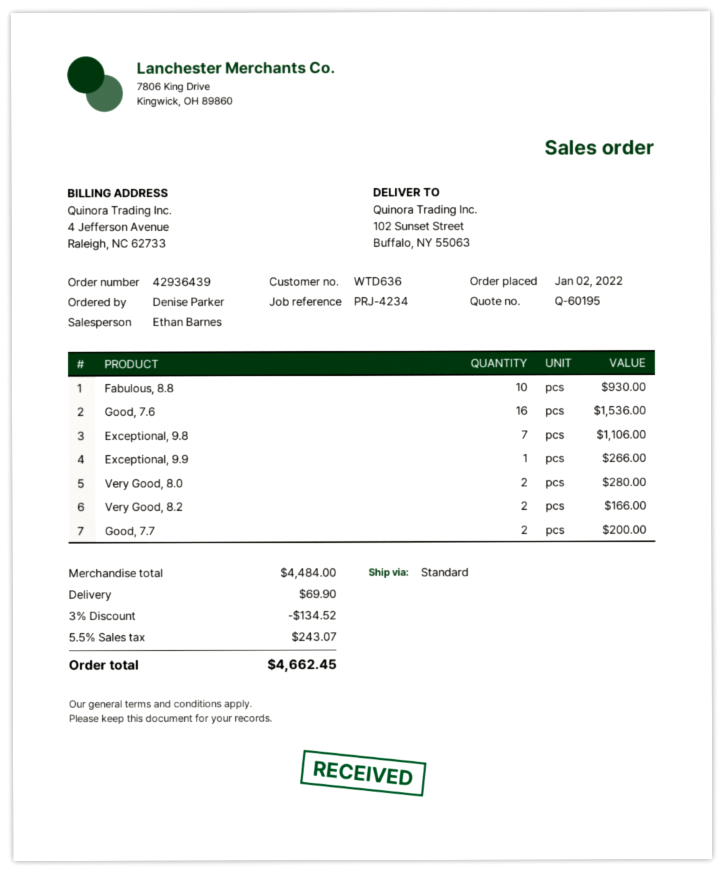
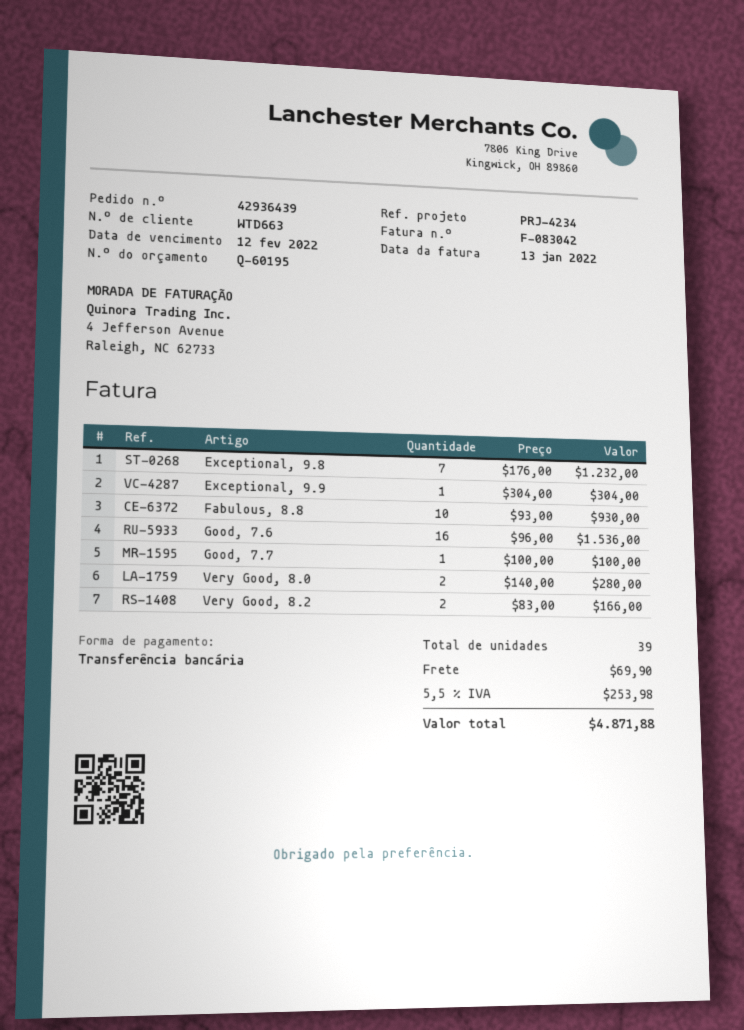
customer number: WTD636 -> WTD663
Exceptional, 9.8: 7 for 1106.00 -> 7 for 1232.00
Exceptional, 9.9: 1 for 266.00 -> 1 for 304.00
Good, 7.7: 2 for 200.00 -> 1 for 100.00
discount: 3% = 134.52 -> none
tax: 5.5% = 243.07 -> 5.5% = 253.98
total: 4662.45 -> 4871.88

